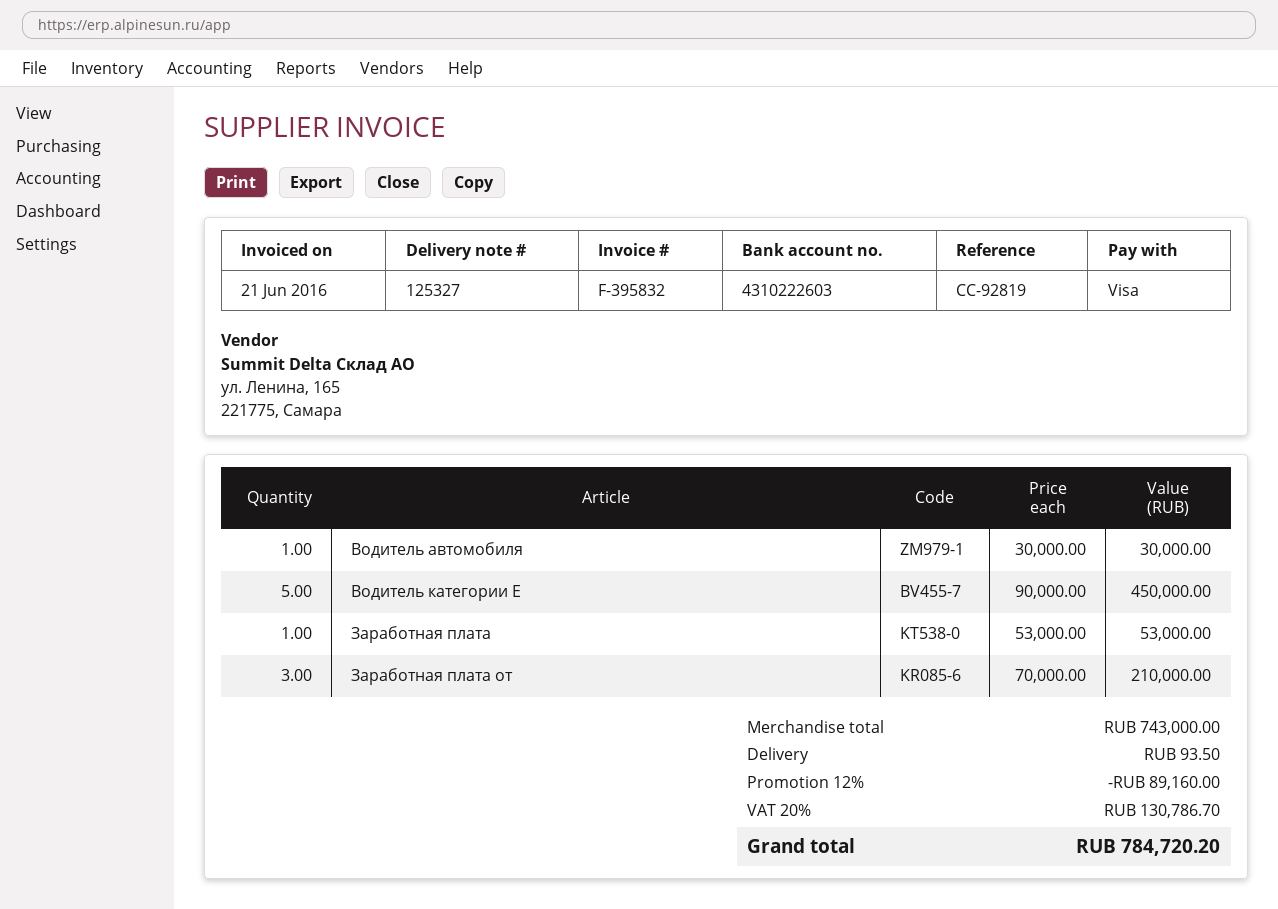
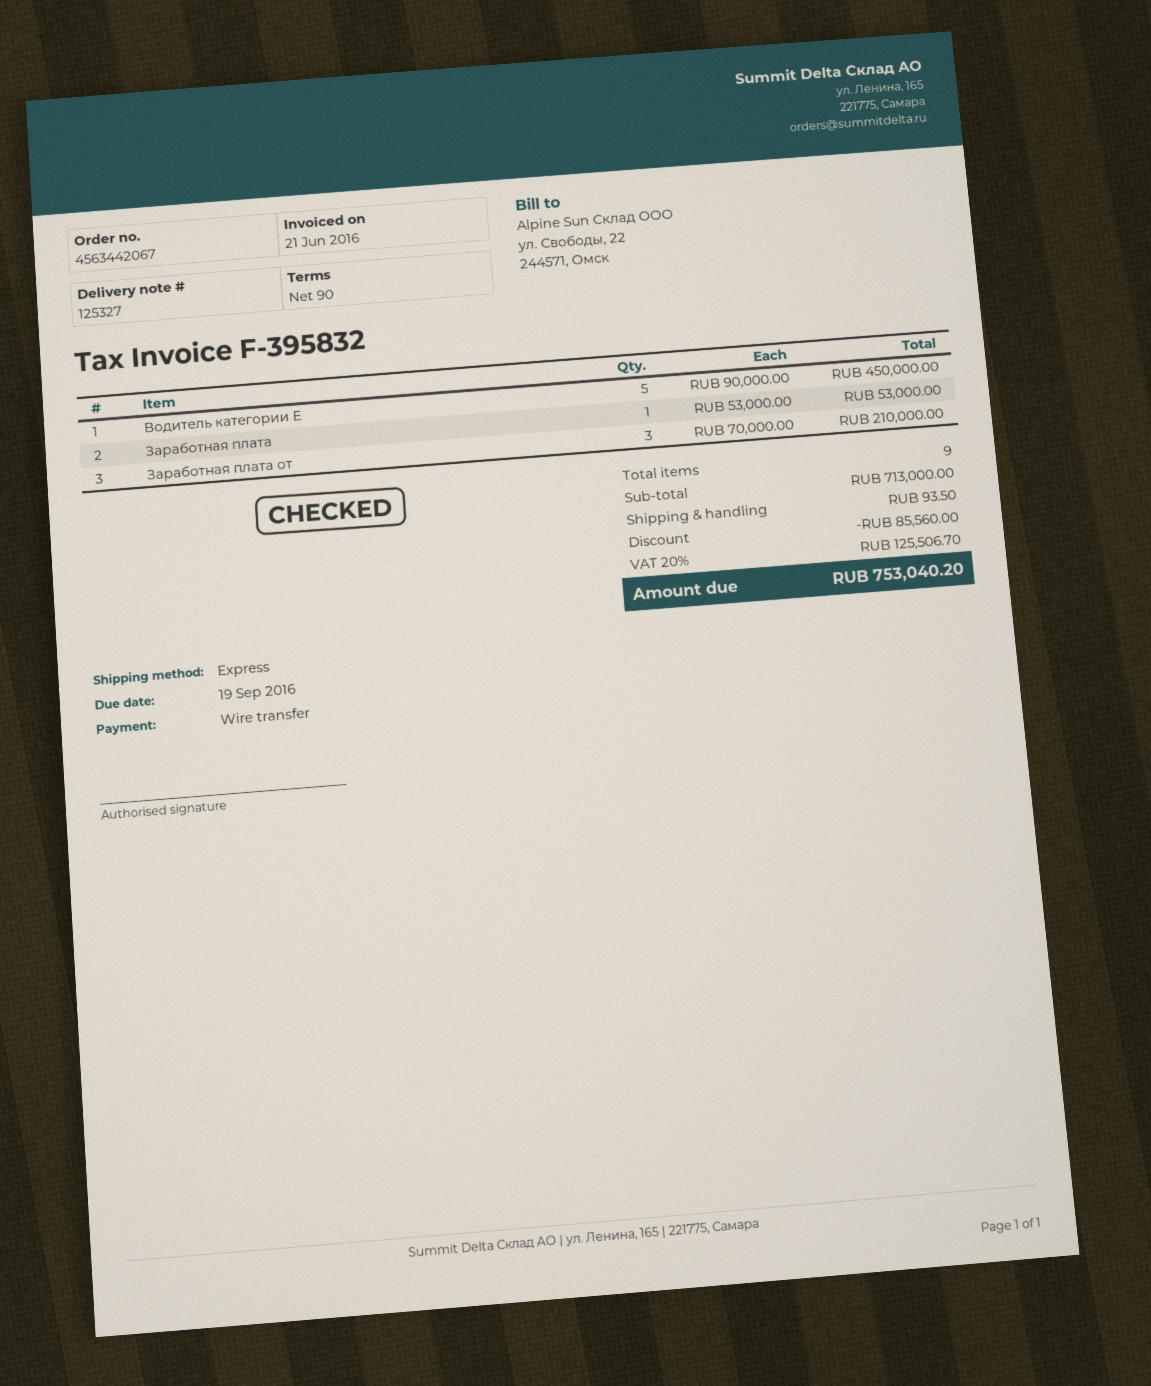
payment method: Visa -> bank transfer
Водитель автомобиля: 1 x 30000.00 = 30000.00 -> none
subtotal: 743000.00 -> 713000.00
discount: 89160.00 -> 85560.00
tax: 20% = 130786.70 -> 20% = 125506.70
total: 784720.20 -> 753040.20

